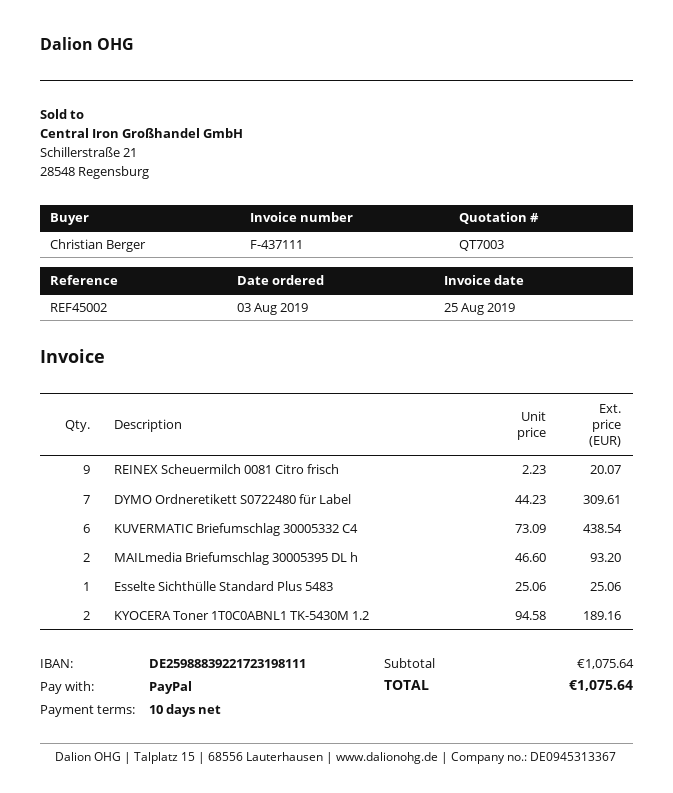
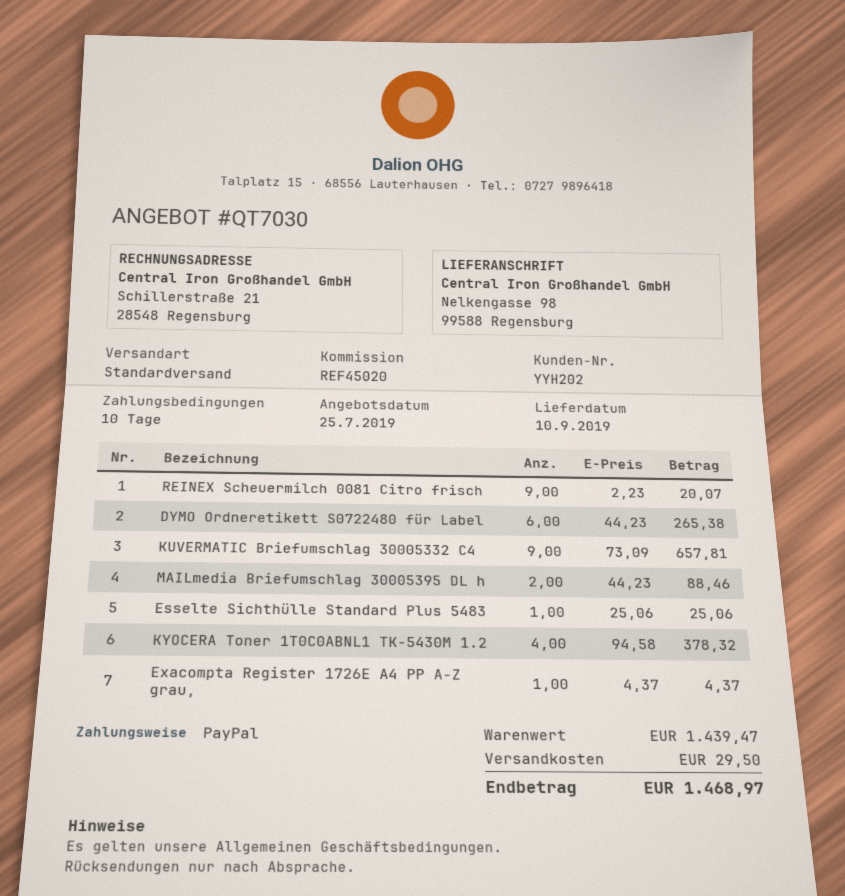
quote number: QT7003 -> QT7030
reference: REF45002 -> REF45020
DYMO Ordneretikett S0722480 für Label: 7 x 44.23 = 309.61 -> 6 x 44.23 = 265.38
KUVERMATIC Briefumschlag 30005332 C4: 6 x 73.09 = 438.54 -> 9 x 73.09 = 657.81
MAILmedia Briefumschlag 30005395 DL h: 2 x 46.60 = 93.20 -> 2 x 44.23 = 88.46
KYOCERA Toner 1T0C0ABNL1 TK-5430M 1.2: 2 x 94.58 = 189.16 -> 4 x 94.58 = 378.32
Exacompta Register 1726E A4 PP A-Z grau,: none -> 1 x 4.37 = 4.37
subtotal: 1075.64 -> 1439.47
shipping: none -> 29.50
total: 1075.64 -> 1468.97

